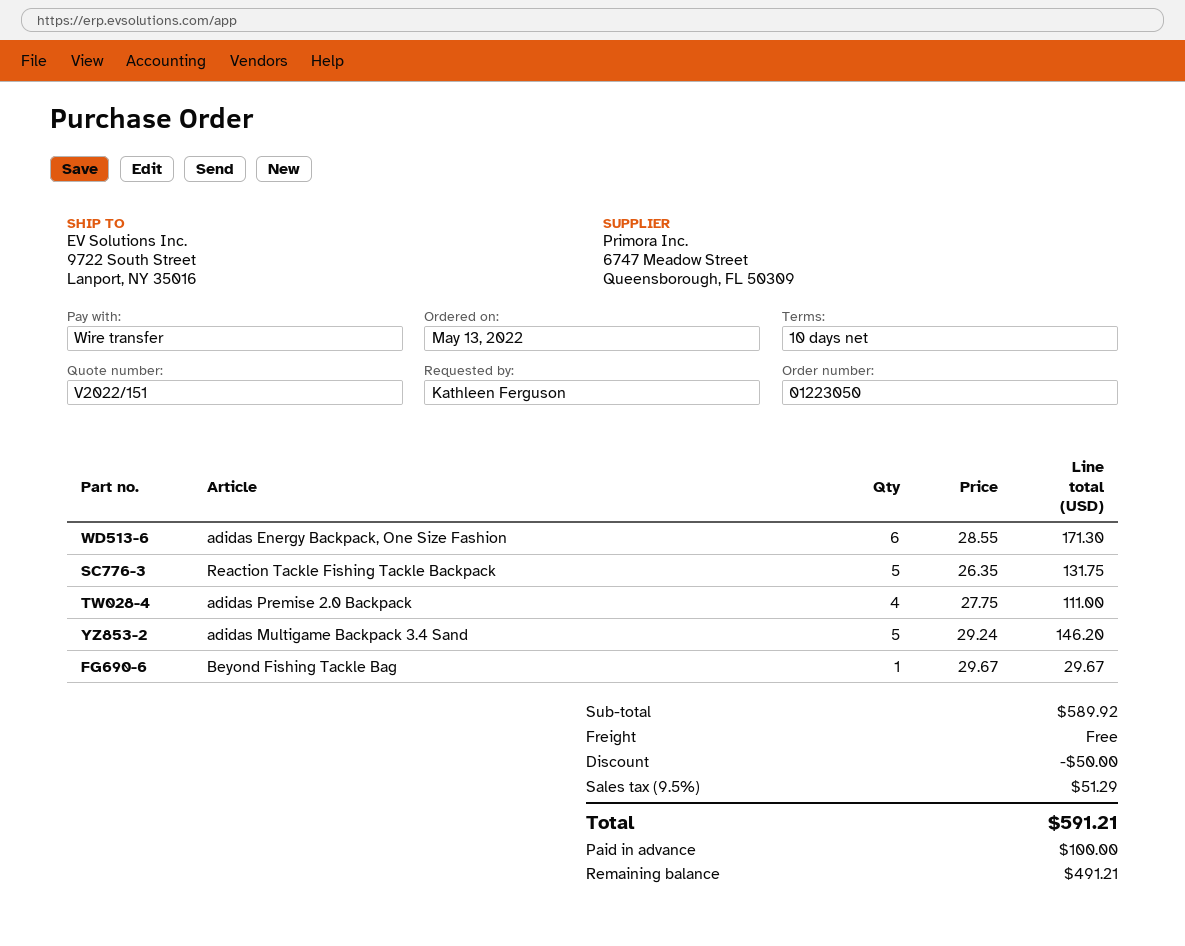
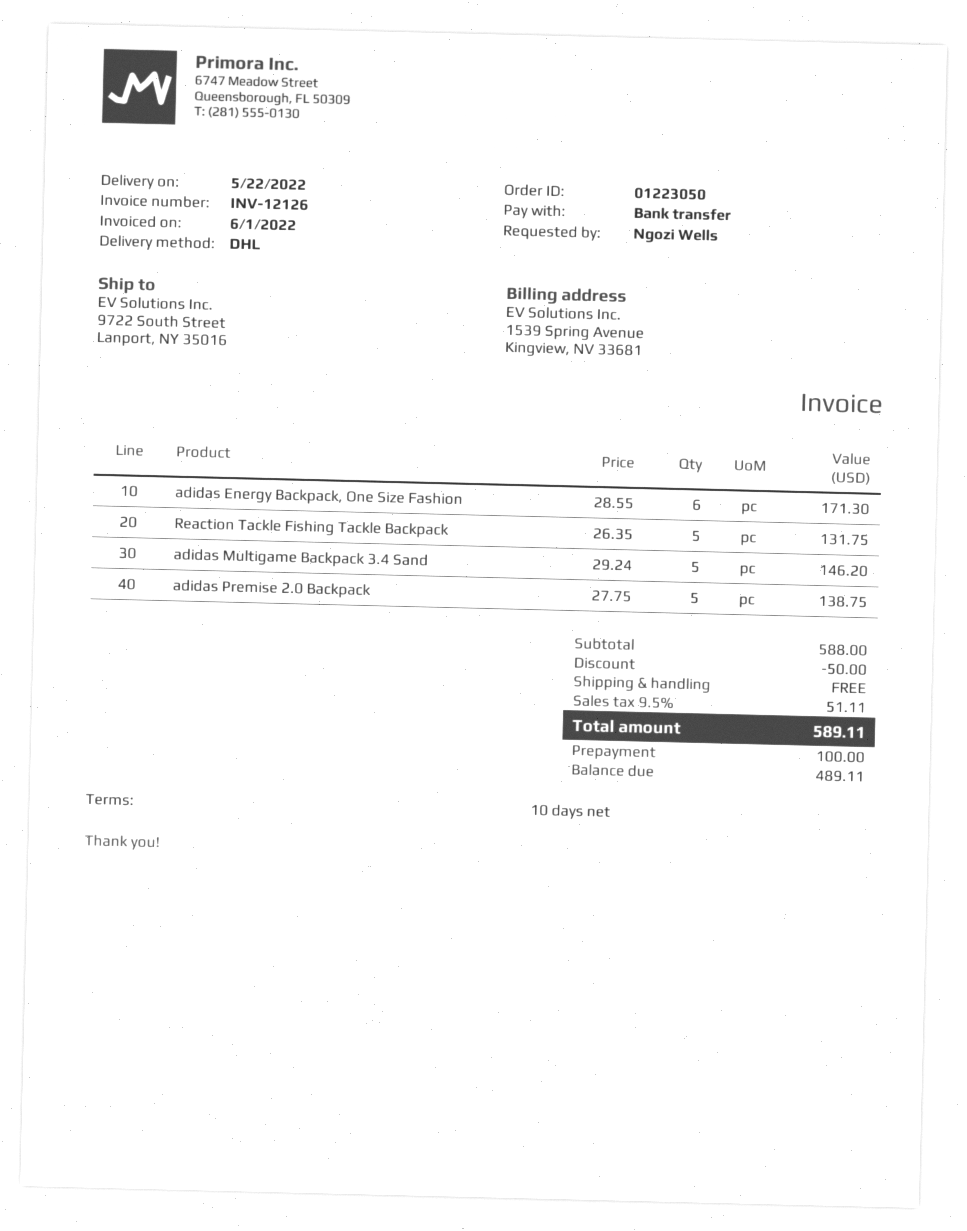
ordered by: Kathleen Ferguson -> Ngozi Wells
adidas Premise 2.0 Backpack: 4 x 27.75 = 111.00 -> 5 x 27.75 = 138.75
Beyond Fishing Tackle Bag: 1 x 29.67 = 29.67 -> none
subtotal: 589.92 -> 588.00
tax: 9.5% = 51.29 -> 9.5% = 51.11
total: 591.21 -> 589.11
balance: 491.21 -> 489.11

